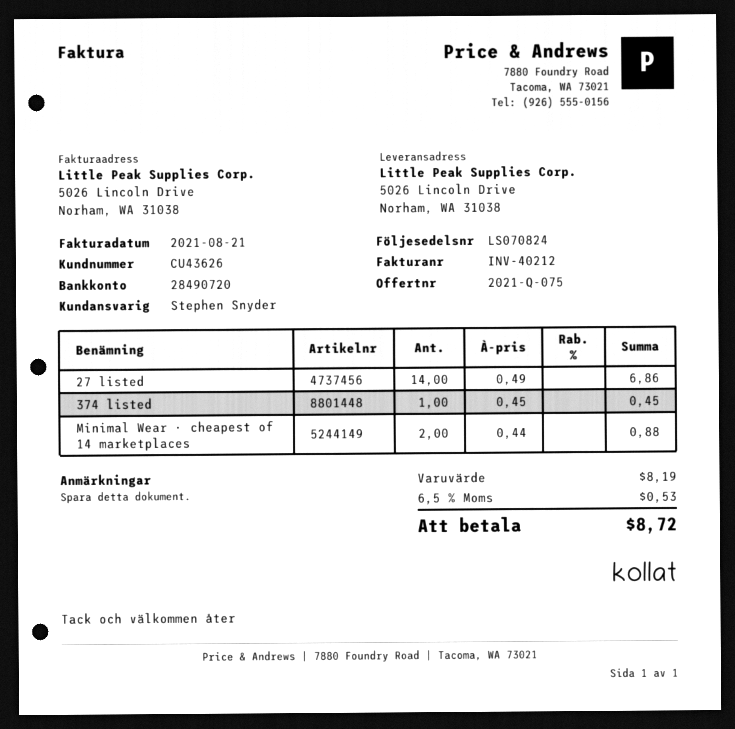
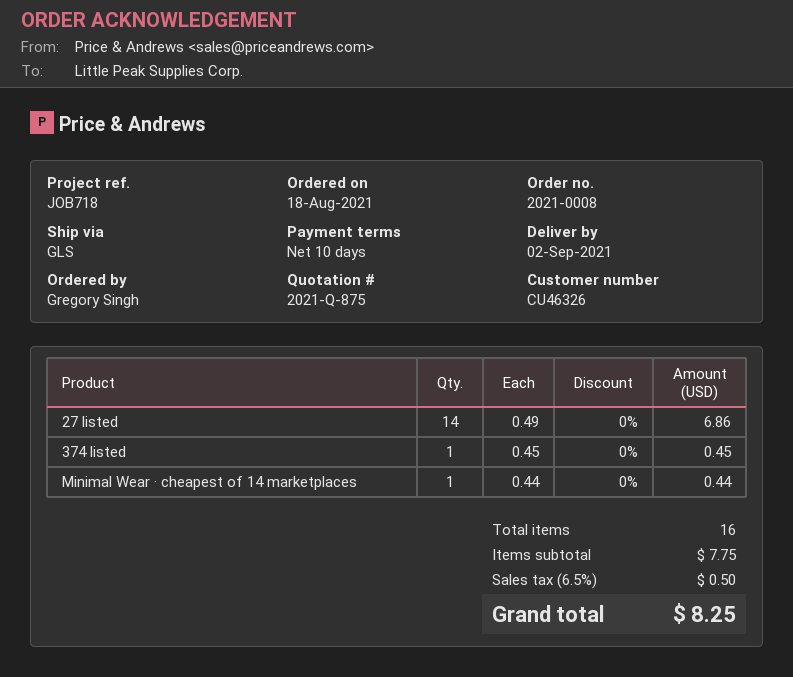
quote number: 2021-Q-075 -> 2021-Q-875
customer number: CU43626 -> CU46326
Minimal Wear · cheapest of 14 marketplaces: 2 x 0.44 = 0.88 -> 1 x 0.44 = 0.44
subtotal: 8.19 -> 7.75
tax: 6.5% = 0.53 -> 6.5% = 0.50
total: 8.72 -> 8.25

